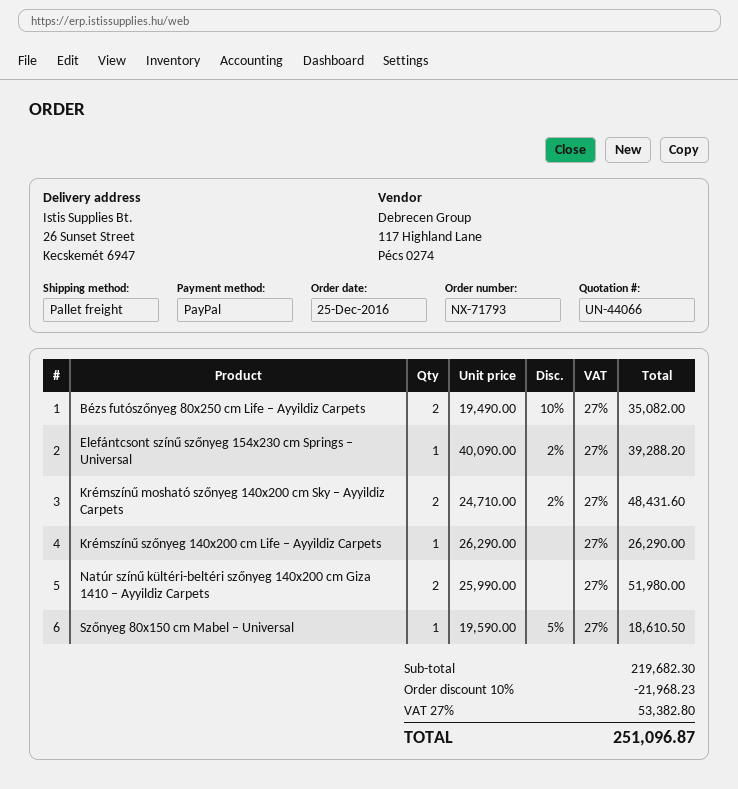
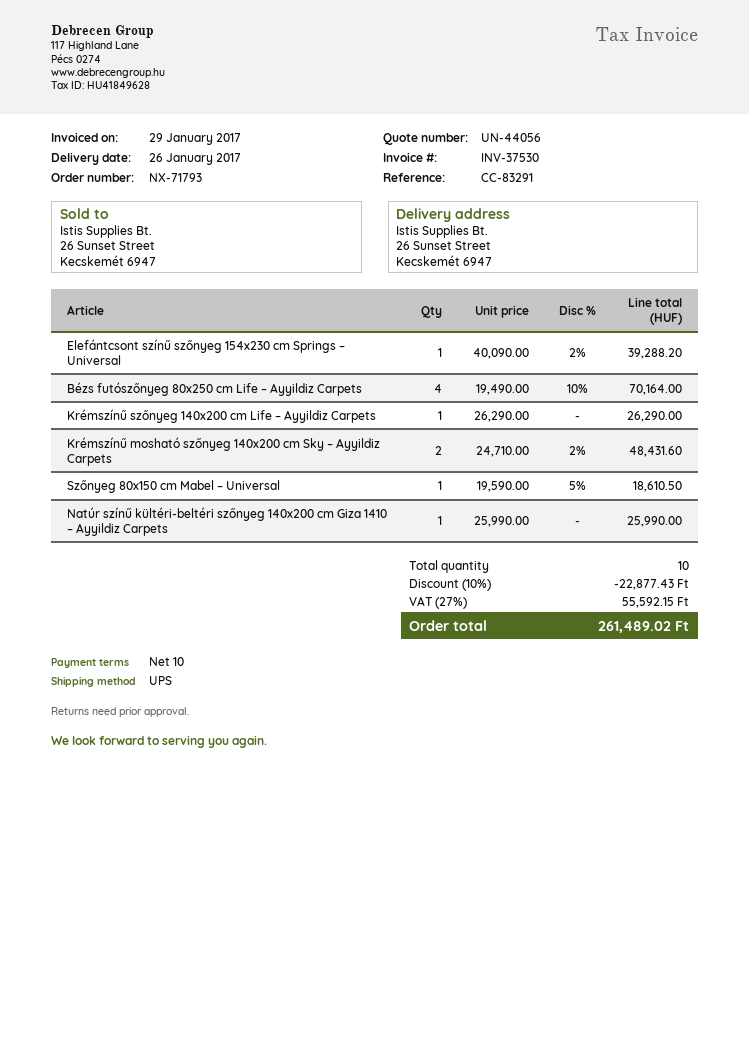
quote number: UN-44066 -> UN-44056
shipping method: pallet freight -> UPS
Bézs futószőnyeg 80x250 cm Life – Ayyildiz Carpets: 2 x 19490.00 - 10% = 35082.00 -> 4 x 19490.00 - 10% = 70164.00
Natúr színű kültéri-beltéri szőnyeg 140x200 cm Giza 1410 – Ayyildiz Carpets: 2 x 25990.00 = 51980.00 -> 1 x 25990.00 = 25990.00
discount: 10% = 21968.23 -> 10% = 22877.43
tax: 27% = 53382.80 -> 27% = 55592.15
total: 251096.87 -> 261489.02

